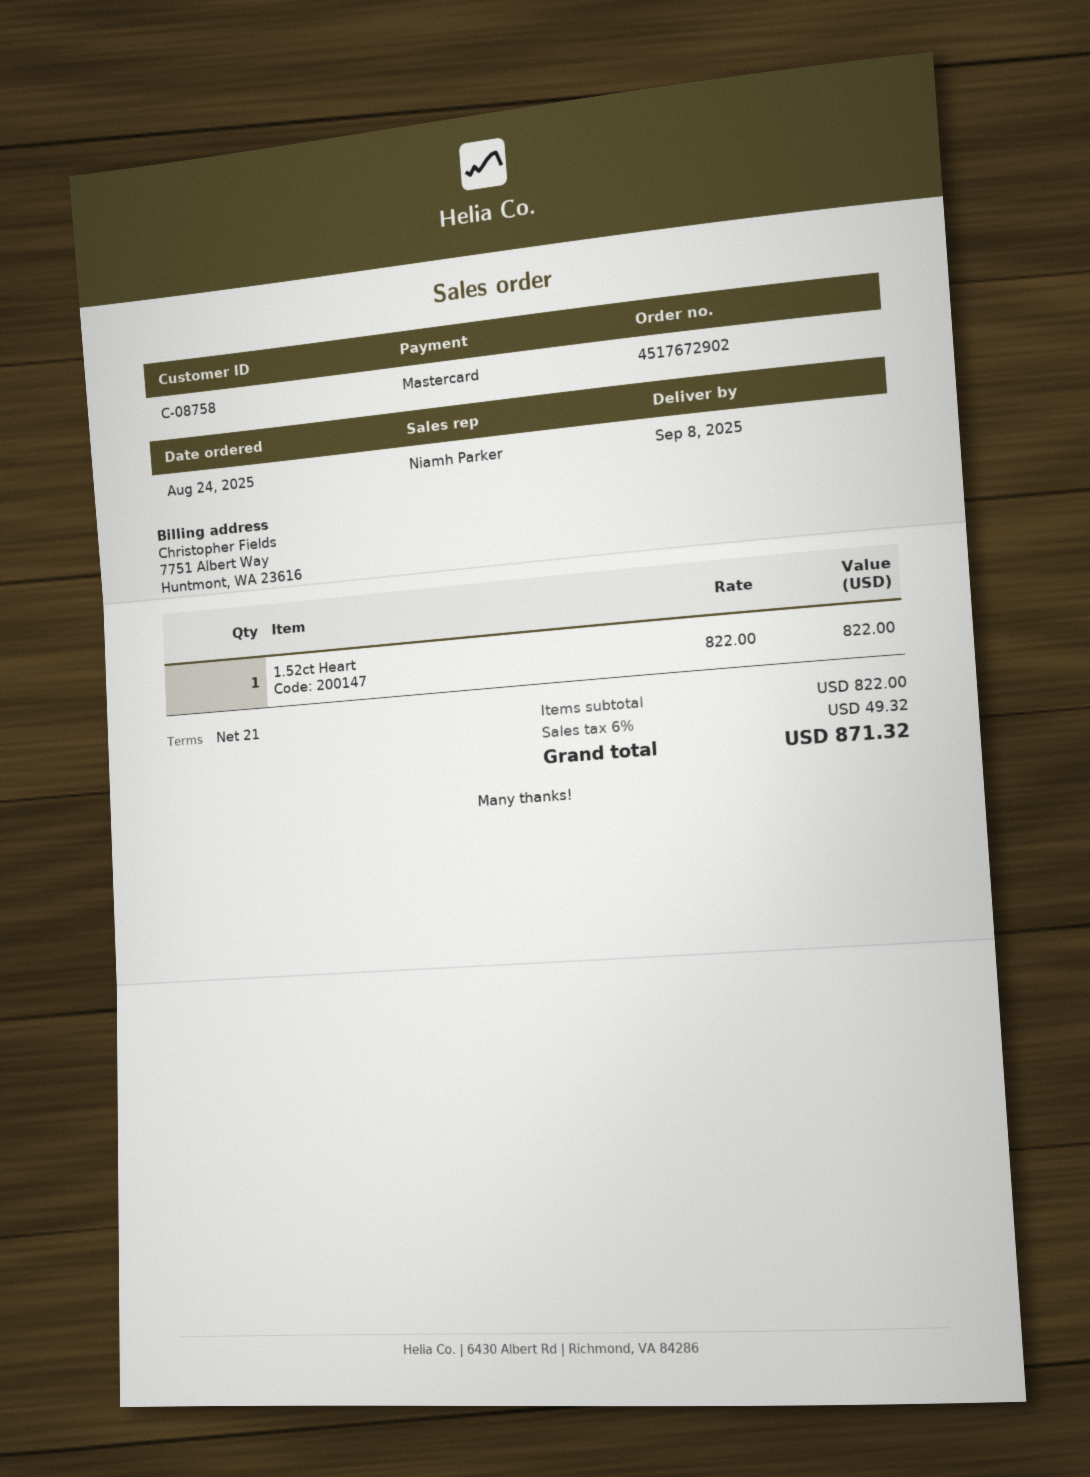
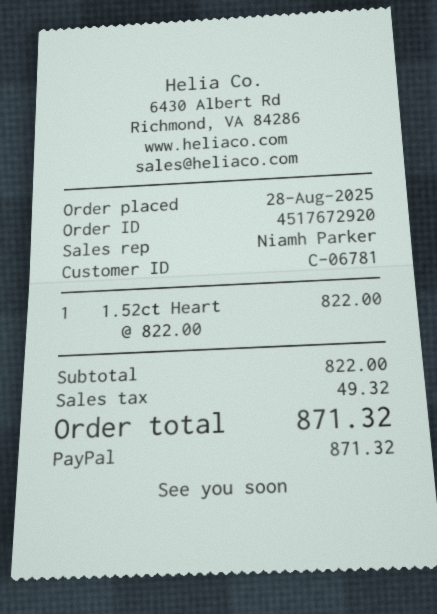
order number: 4517672902 -> 4517672920
order date: 2025-08-24 -> 2025-08-28
customer number: C-08758 -> C-06781
payment method: Mastercard -> PayPal

